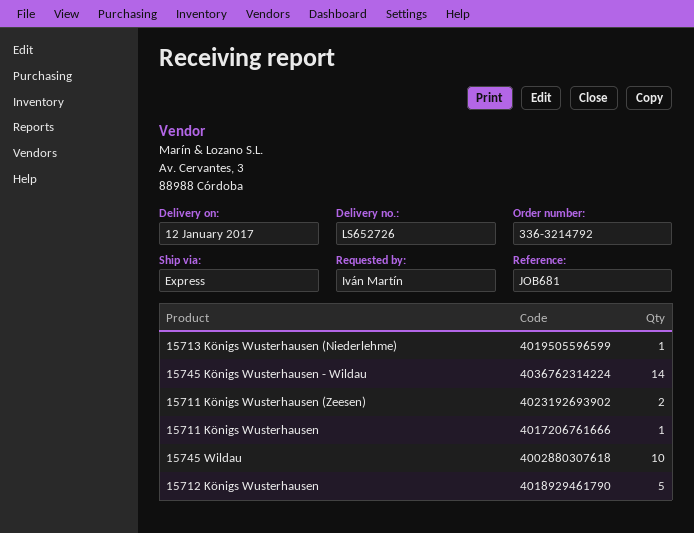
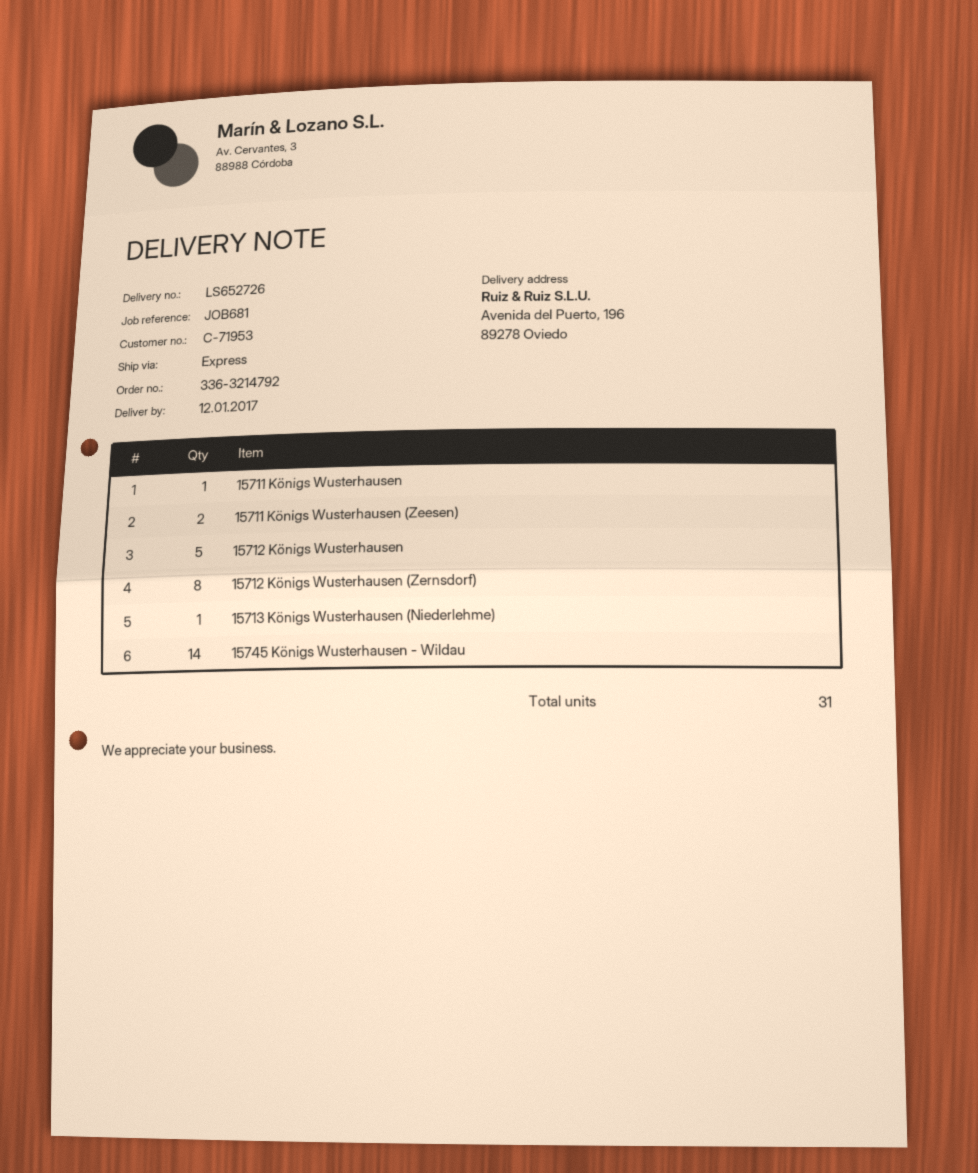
15745 Wildau: 10 -> none
15712 Königs Wusterhausen (Zernsdorf): none -> 8

